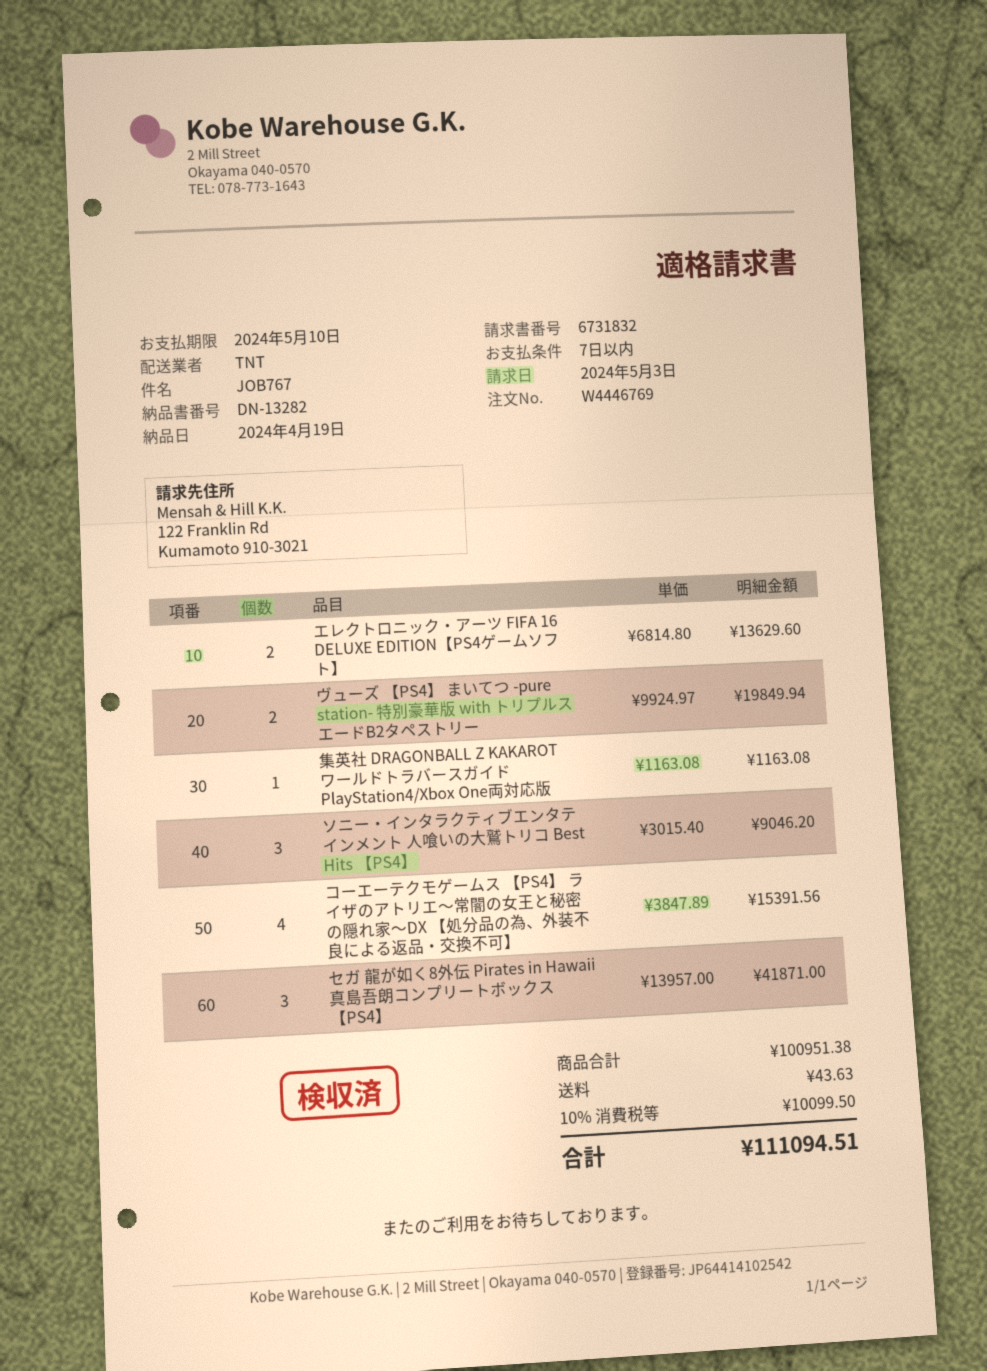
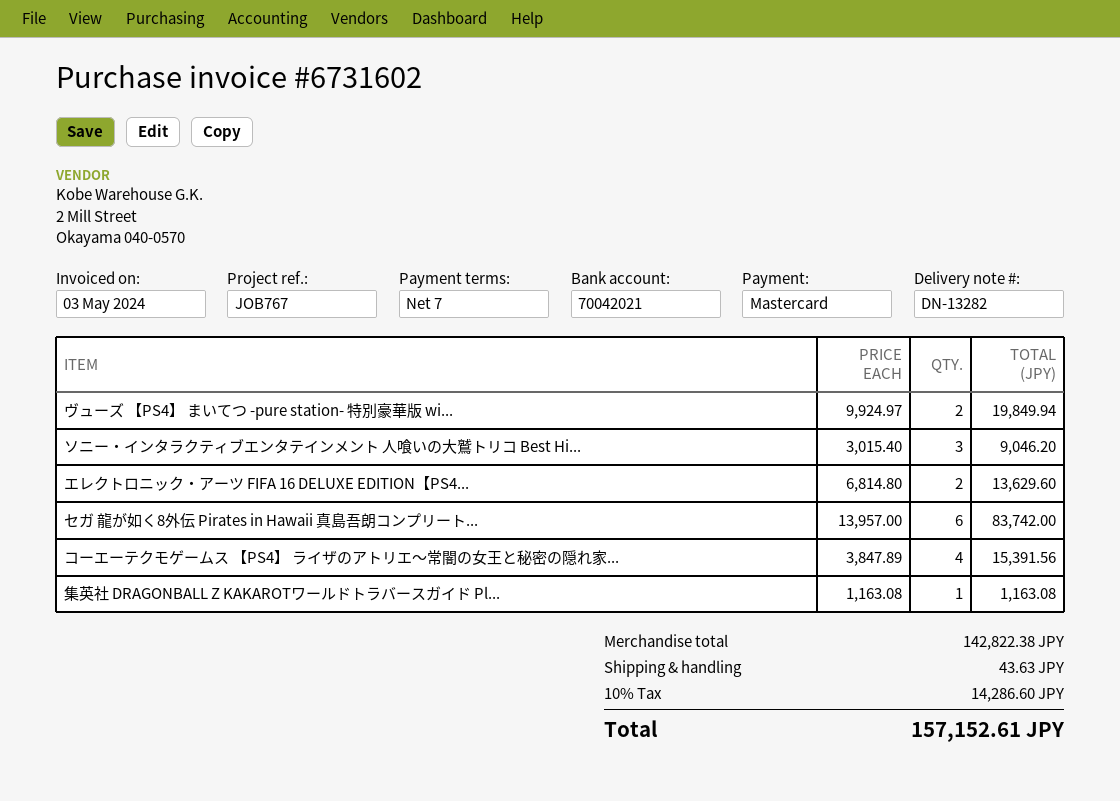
invoice number: 6731832 -> 6731602
セガ 龍が如く8外伝 Pirates in Hawaii 真島吾朗コンプリートボックス 【PS4】: 3 x 13957.00 = 41871.00 -> 6 x 13957.00 = 83742.00
subtotal: 100951.38 -> 142822.38
tax: 10% = 10099.50 -> 10% = 14286.60
total: 111094.51 -> 157152.61

